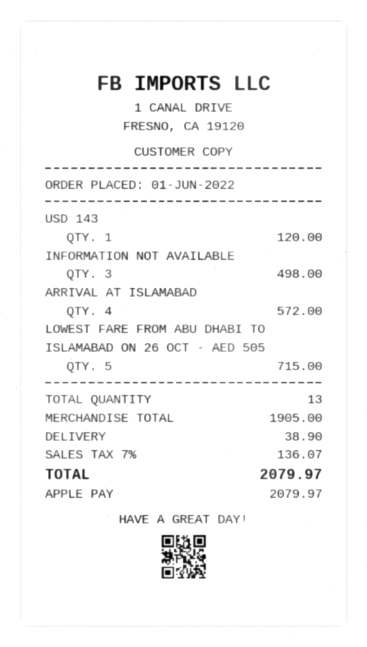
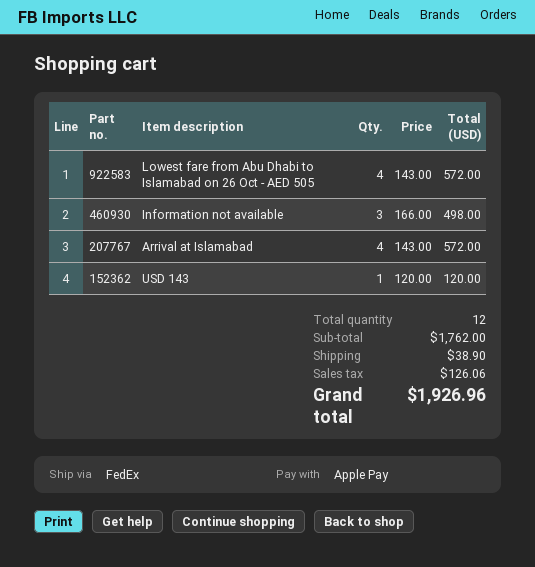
LOWEST FARE FROM ABU DHABI TO ISLAMABAD ON 26 OCT - AED 505: 5 for 715.00 -> 4 for 572.00
total quantity: 13 -> 12
subtotal: 1905.00 -> 1762.00
tax: 136.07 -> 126.06
total: 2079.97 -> 1926.96

